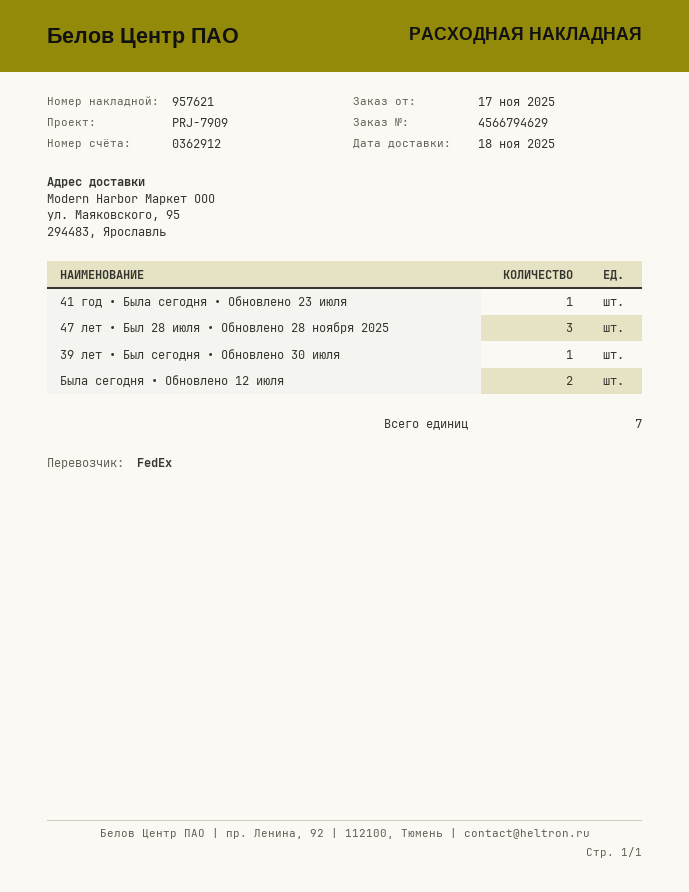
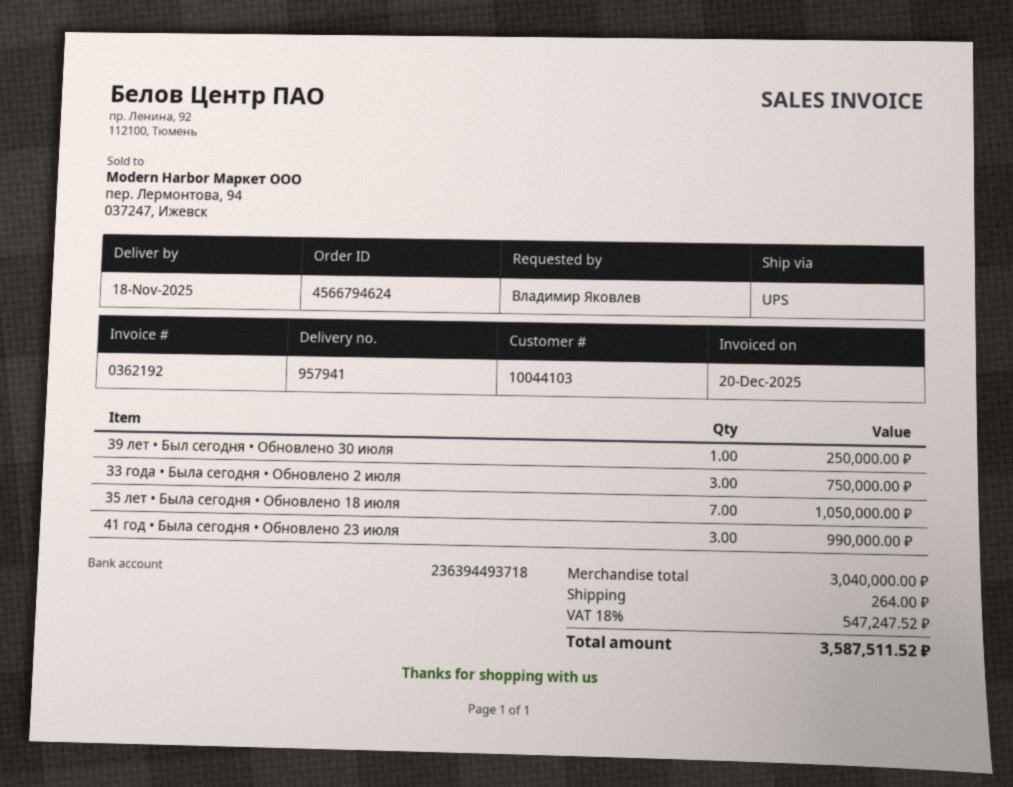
order number: 4566794629 -> 4566794624
delivery note number: 957621 -> 957941
invoice number: 0362912 -> 0362192
shipping method: FedEx -> UPS
41 год • Была сегодня • Обновлено 23 июля: 1 -> 3
47 лет • Был 28 июля • Обновлено 28 ноября 2025: 3 -> none
Была сегодня • Обновлено 12 июля: 2 -> none
33 года • Была сегодня • Обновлено 2 июля: none -> 3
35 лет • Была сегодня • Обновлено 18 июля: none -> 7

